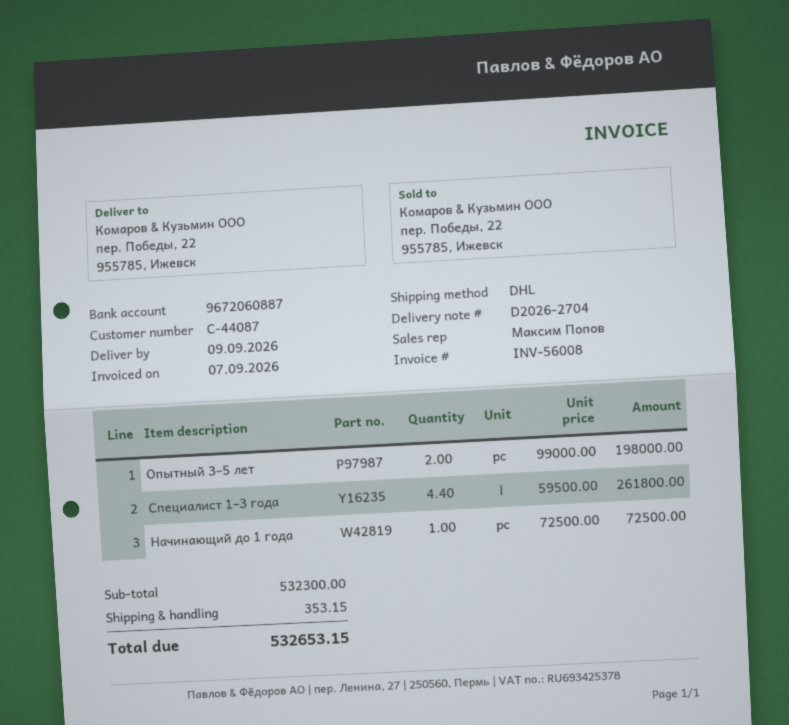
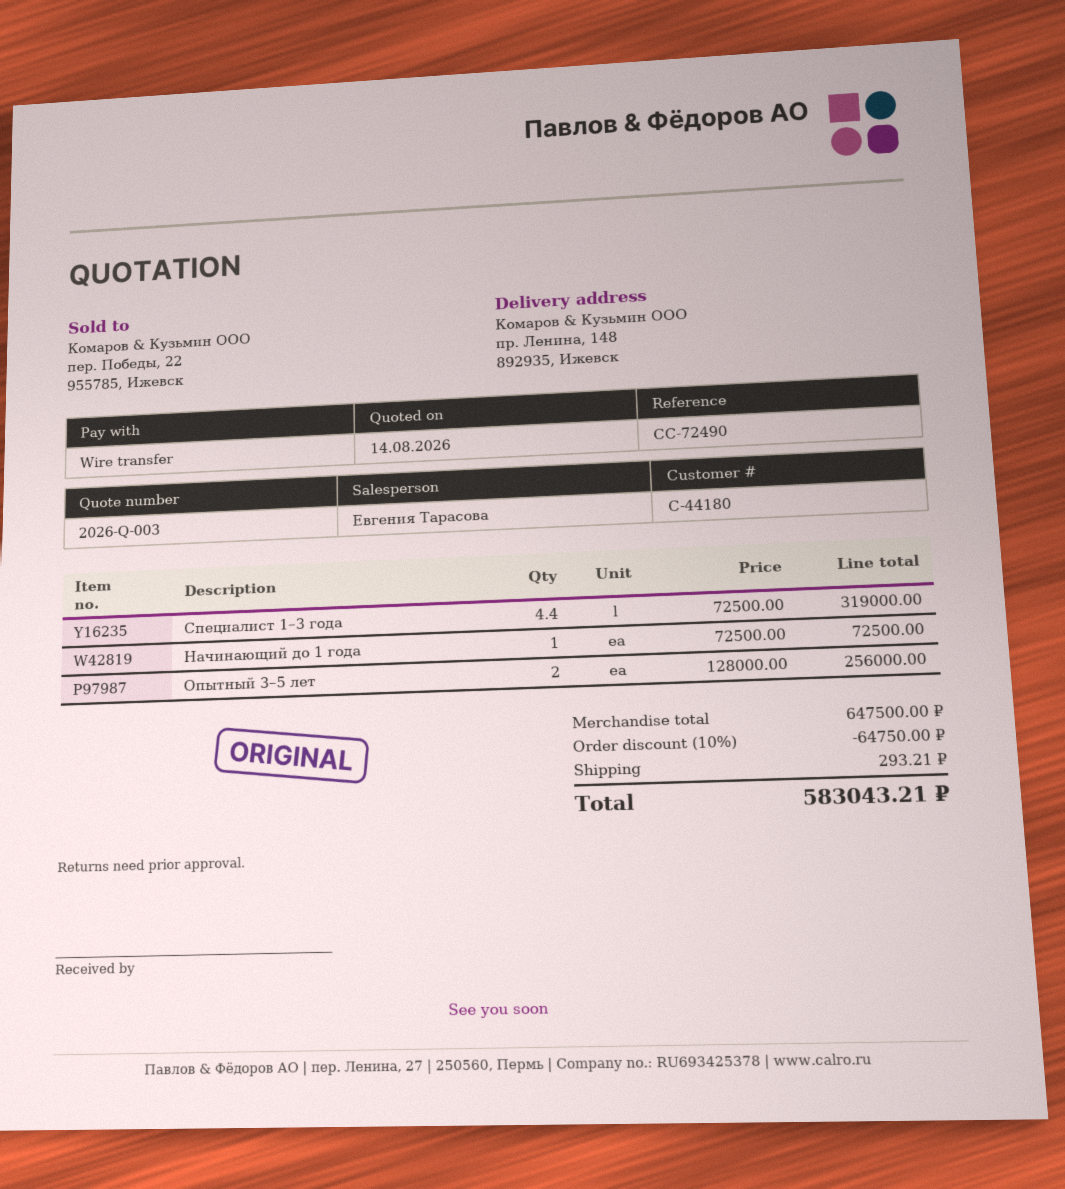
customer number: C-44087 -> C-44180
sales rep: Максим Попов -> Евгения Тарасова
ship to: пер. Победы, 22, 955785, Ижевск -> пр. Ленина, 148, 892935, Ижевск
Опытный 3–5 лет: 2 x 99000.00 = 198000.00 -> 2 x 128000.00 = 256000.00
Специалист 1–3 года: 4.4 x 59500.00 = 261800.00 -> 4.4 x 72500.00 = 319000.00
subtotal: 532300.00 -> 647500.00
discount: none -> 10% = 64750.00
shipping: 353.15 -> 293.21
total: 532653.15 -> 583043.21

